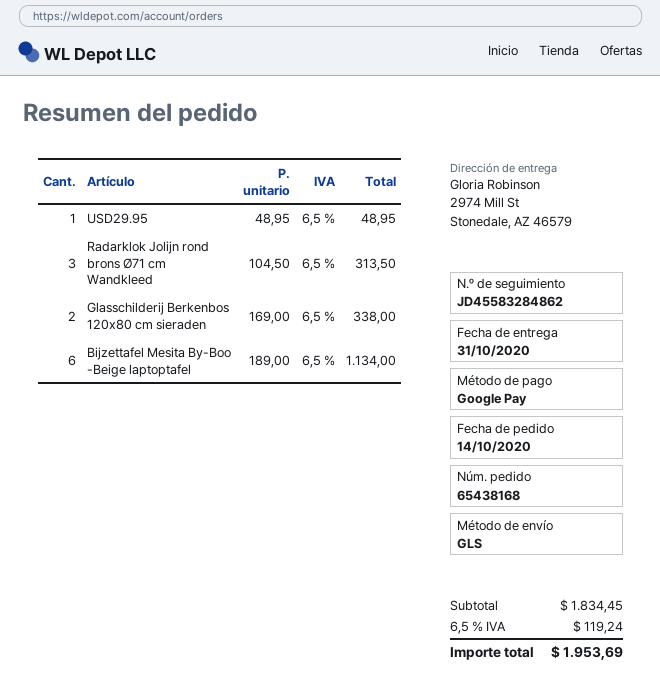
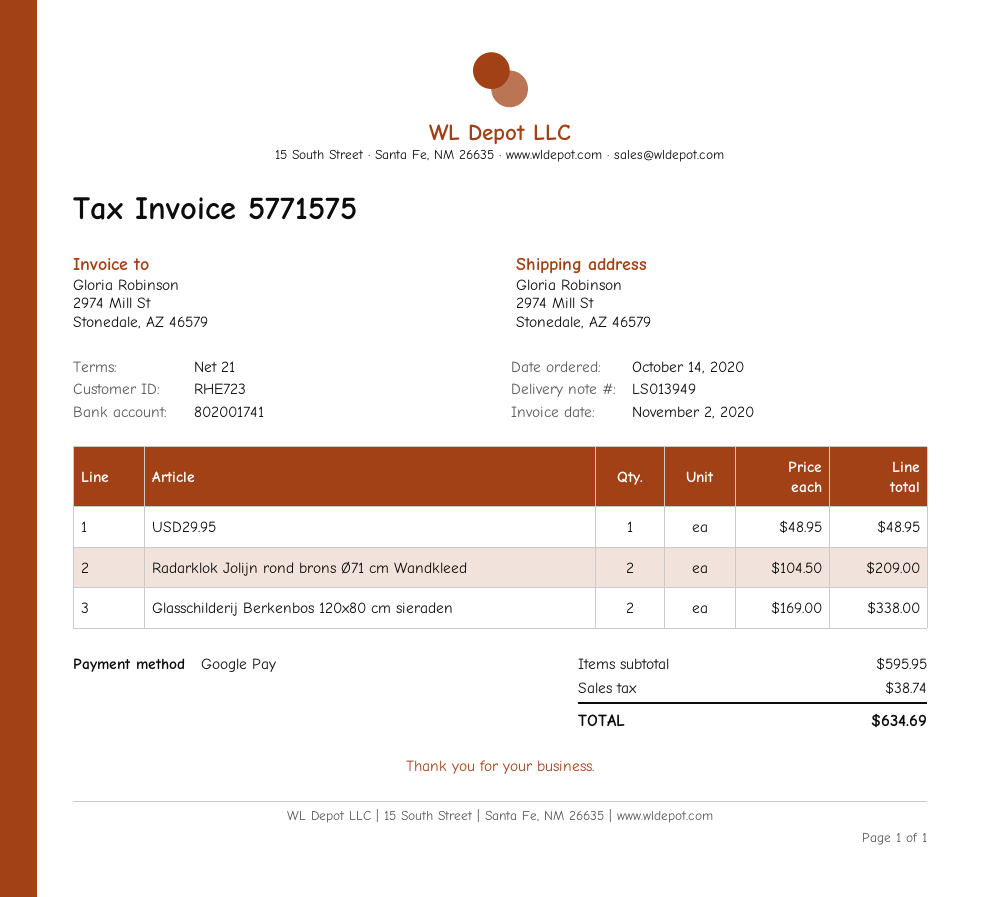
Radarklok Jolijn rond brons Ø71 cm Wandkleed: 3 x 104.50 = 313.50 -> 2 x 104.50 = 209.00
Bijzettafel Mesita By-Boo -Beige laptoptafel: 6 x 189.00 = 1134.00 -> none
subtotal: 1834.45 -> 595.95
tax: 119.24 -> 38.74
total: 1953.69 -> 634.69

